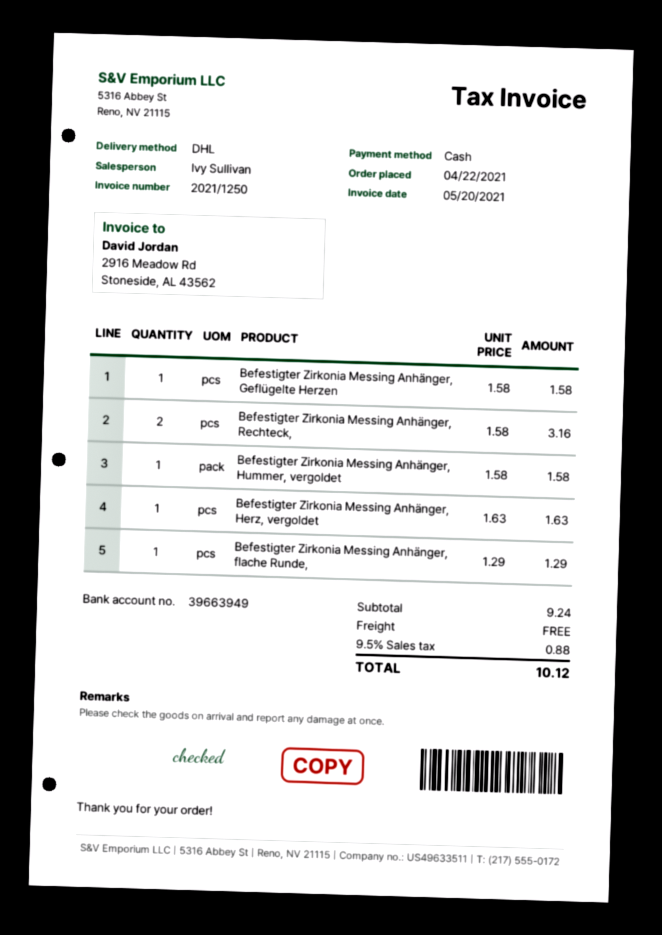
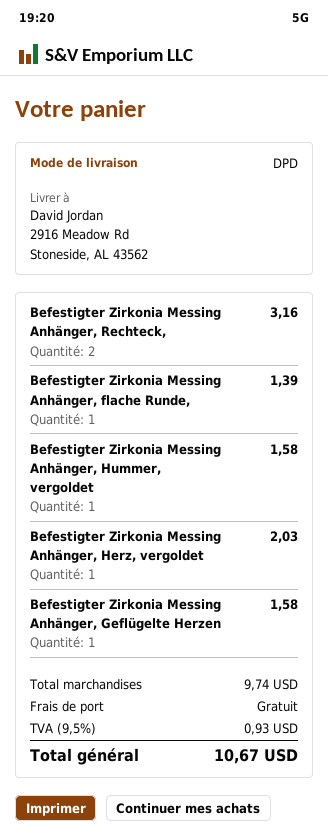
shipping method: DHL -> DPD
Befestigter Zirkonia Messing Anhänger, Herz, vergoldet: 1 for 1.63 -> 1 for 2.03
Befestigter Zirkonia Messing Anhänger, flache Runde,: 1 for 1.29 -> 1 for 1.39
subtotal: 9.24 -> 9.74
tax: 9.5% = 0.88 -> 9.5% = 0.93
total: 10.12 -> 10.67

